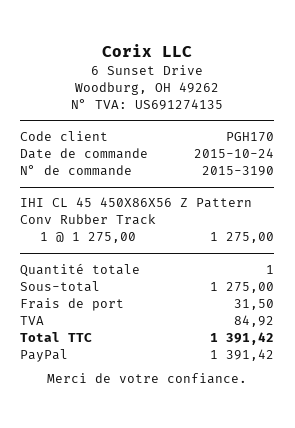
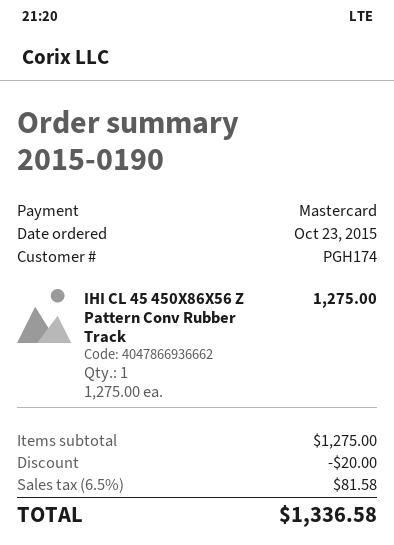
order number: 2015-3190 -> 2015-0190
order date: 2015-10-24 -> 2015-10-23
customer number: PGH170 -> PGH174
payment method: PayPal -> Mastercard
discount: none -> 20.00
shipping: 31.50 -> none
tax: 84.92 -> 81.58
total: 1391.42 -> 1336.58

